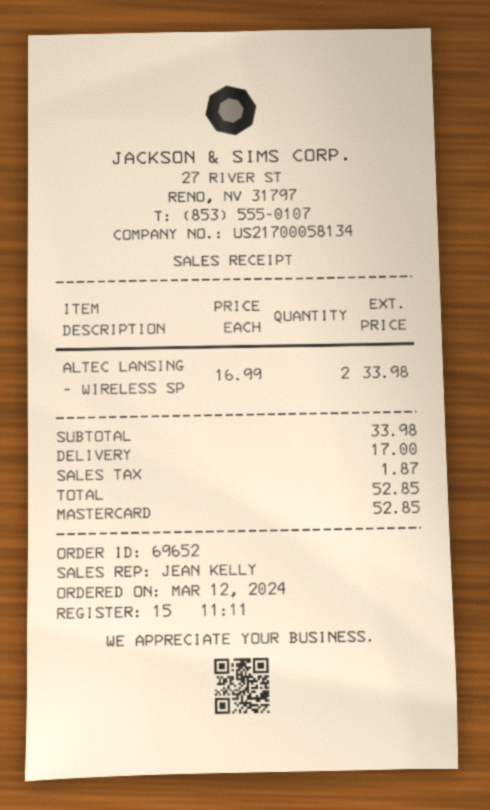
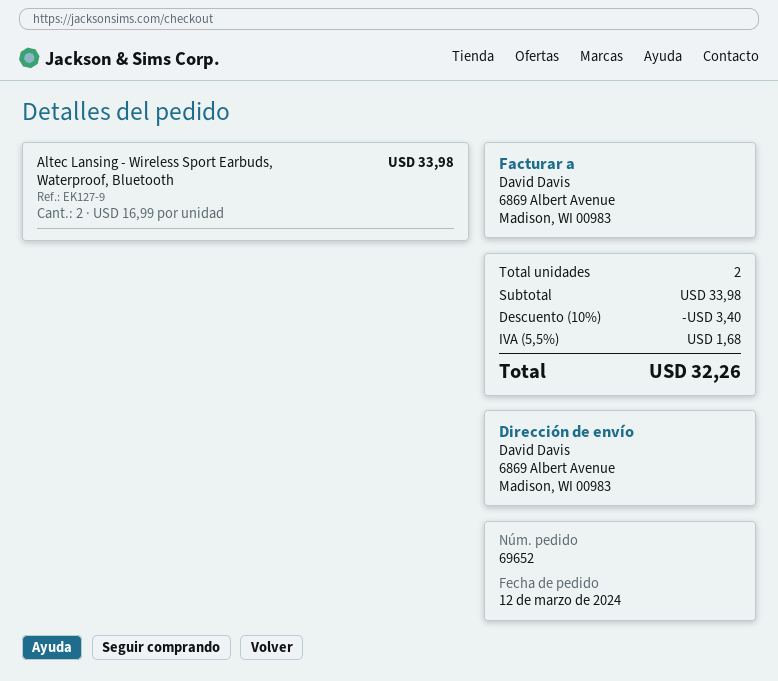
discount: none -> 10% = 3.40
shipping: 17.00 -> none
tax: 1.87 -> 1.68
total: 52.85 -> 32.26

